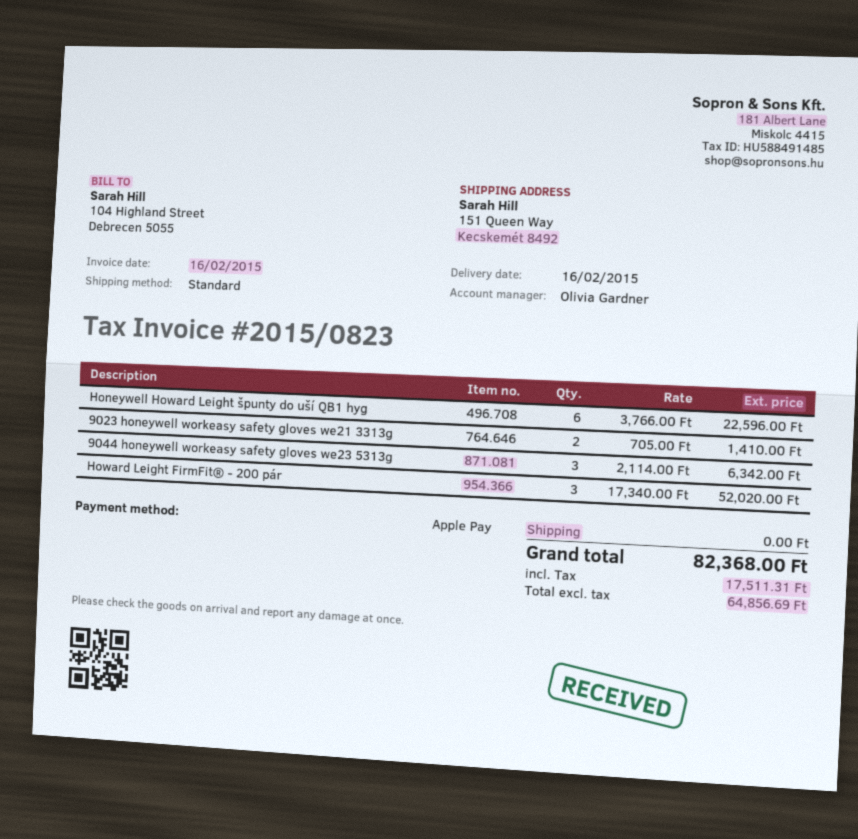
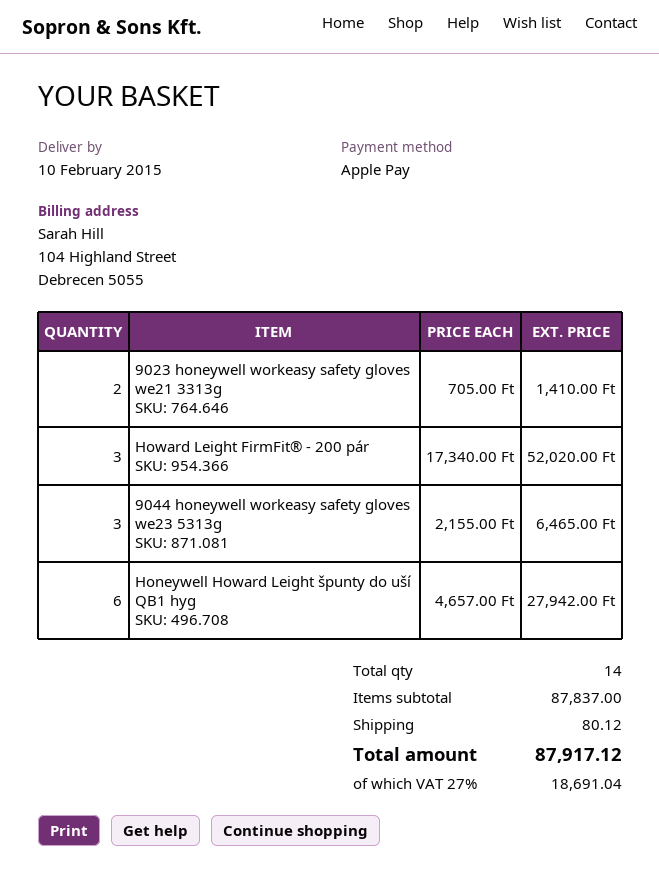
delivery date: 2015-02-16 -> 2015-02-10
Honeywell Howard Leight špunty do uší QB1 hyg: 6 x 3766.00 = 22596.00 -> 6 x 4657.00 = 27942.00
9044 honeywell workeasy safety gloves we23 5313g: 3 x 2114.00 = 6342.00 -> 3 x 2155.00 = 6465.00
shipping: 0.00 -> 80.12
tax: 17511.31 -> 18691.04
total: 82368.00 -> 87917.12

